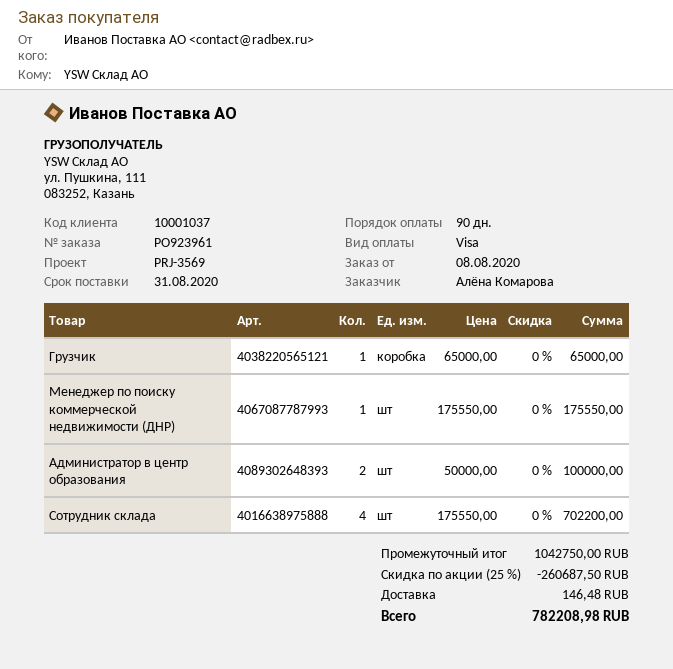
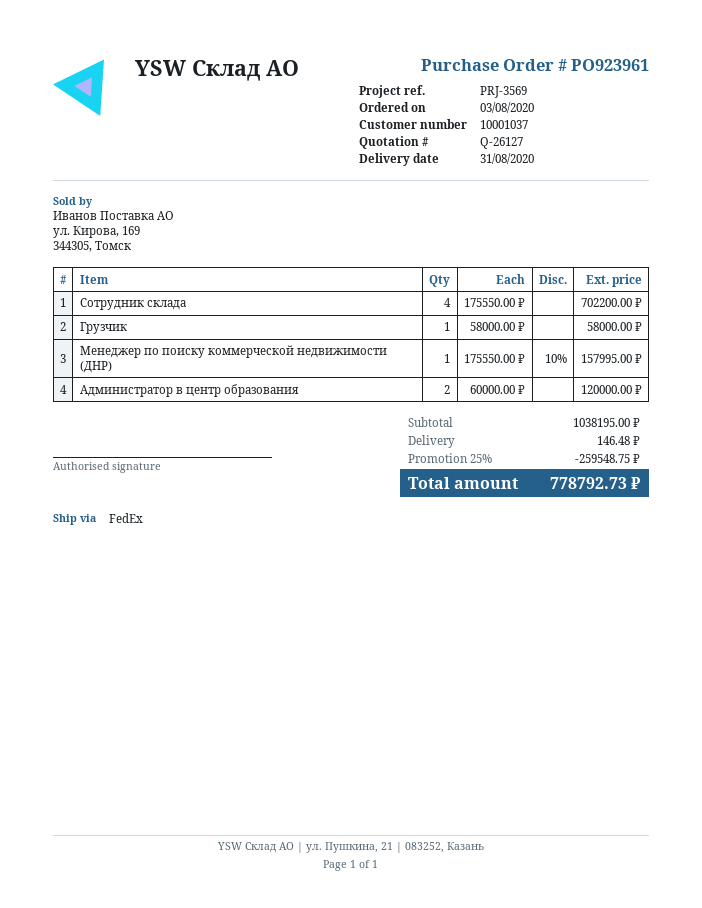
order date: 2020-08-08 -> 2020-08-03
Грузчик: 1 x 65000.00 = 65000.00 -> 1 x 58000.00 = 58000.00
Менеджер по поиску коммерческой недвижимости (ДНР): 1 x 175550.00 = 175550.00 -> 1 x 175550.00 - 10% = 157995.00
Администратор в центр образования: 2 x 50000.00 = 100000.00 -> 2 x 60000.00 = 120000.00
subtotal: 1042750.00 -> 1038195.00
discount: 25% = 260687.50 -> 25% = 259548.75
total: 782208.98 -> 778792.73

